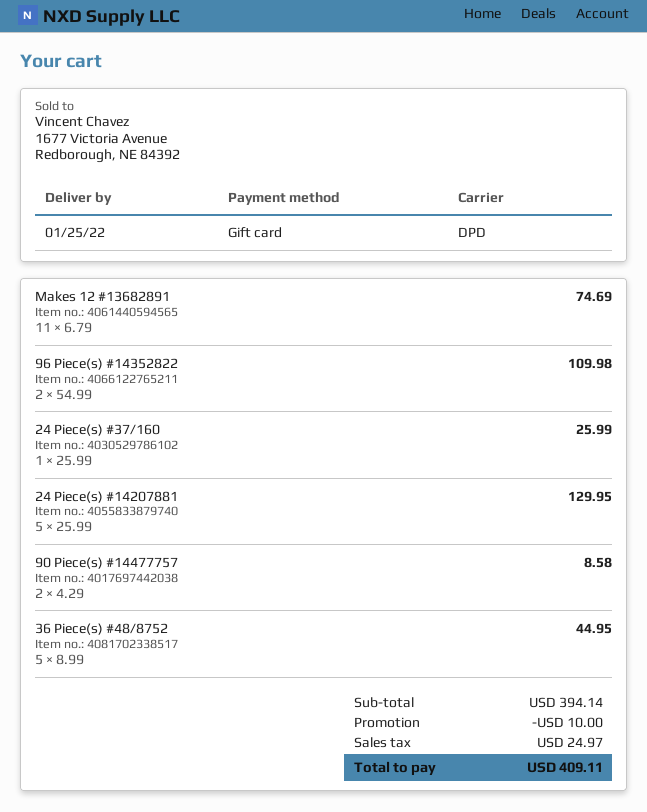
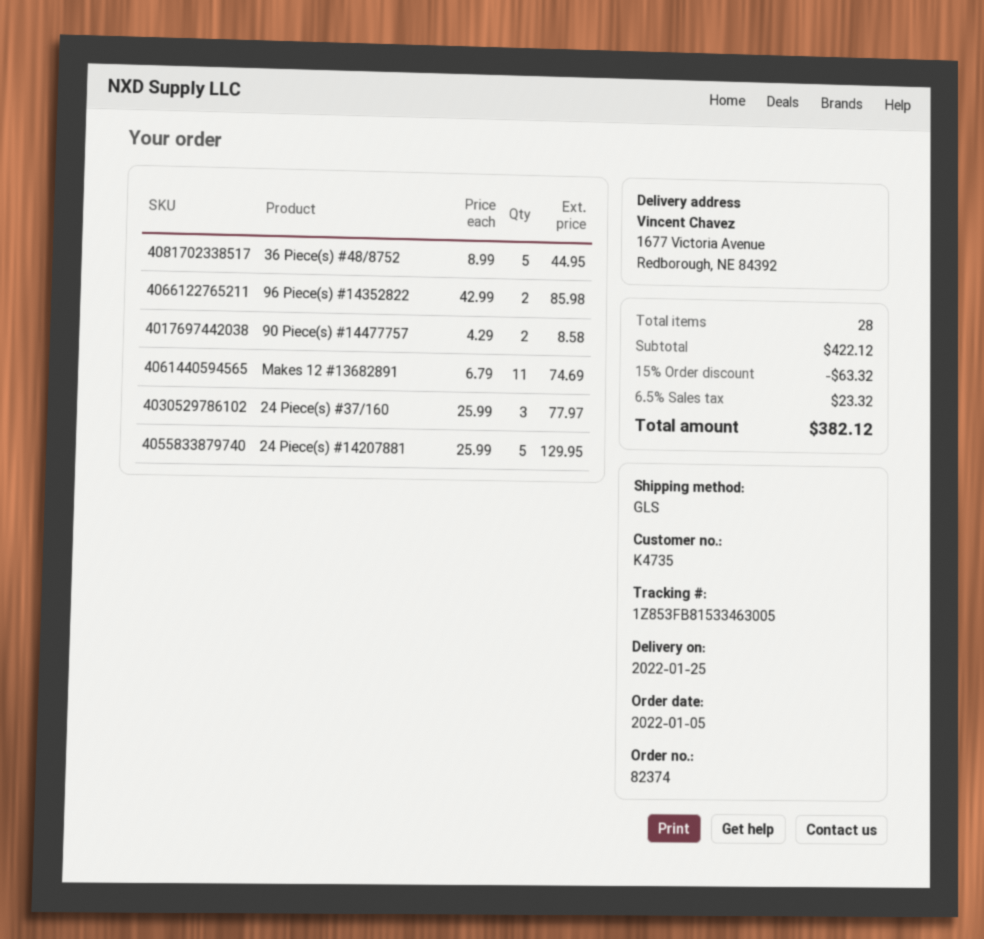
shipping method: DPD -> GLS
96 Piece(s) #14352822: 2 x 54.99 = 109.98 -> 2 x 42.99 = 85.98
24 Piece(s) #37/160: 1 x 25.99 = 25.99 -> 3 x 25.99 = 77.97
subtotal: 394.14 -> 422.12
discount: 10.00 -> 63.32
tax: 24.97 -> 23.32
total: 409.11 -> 382.12

